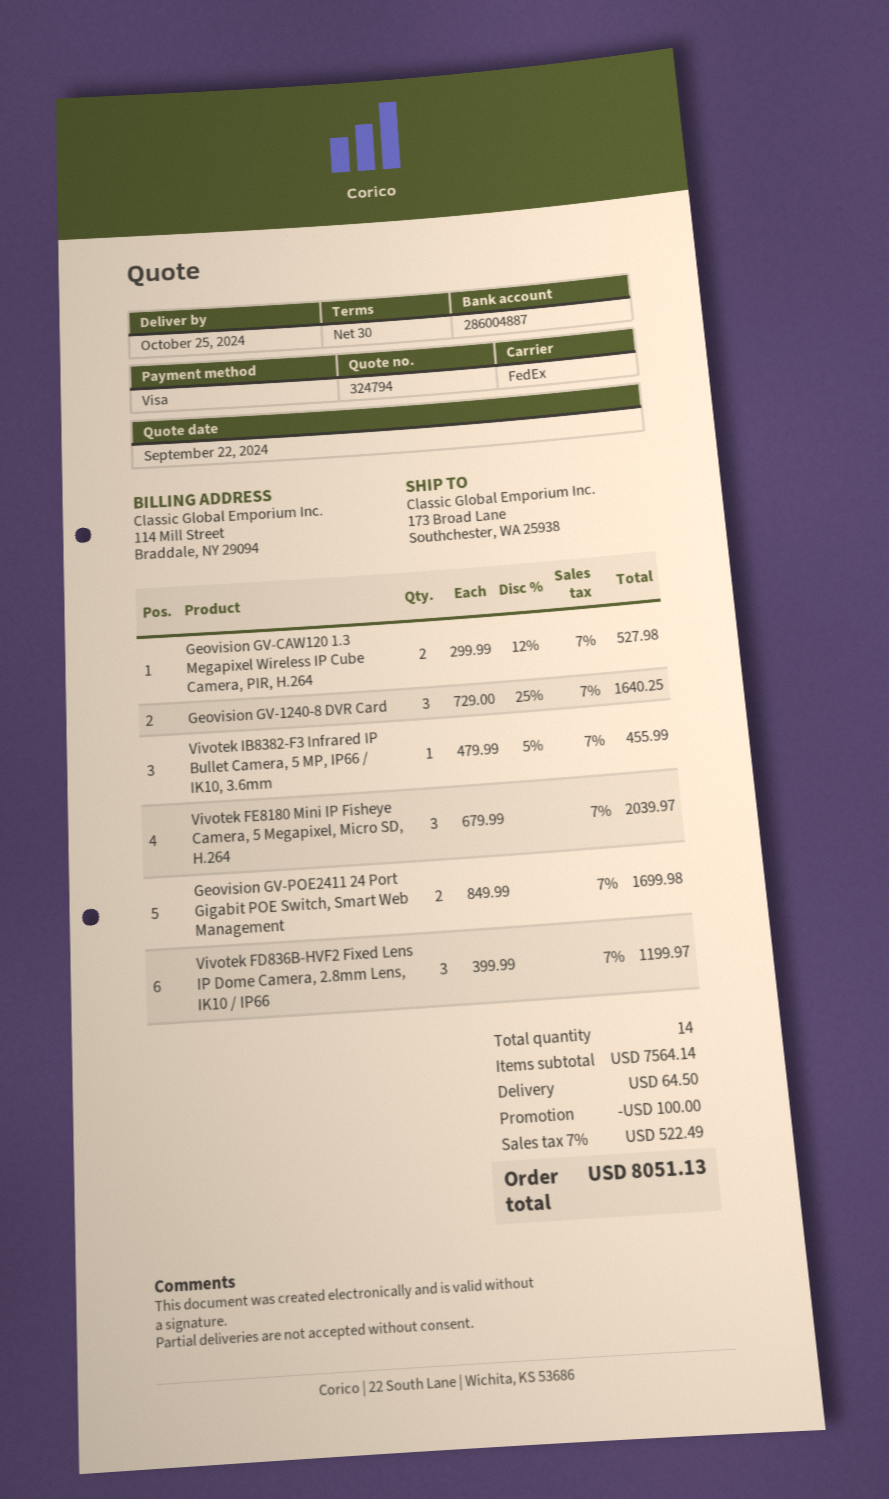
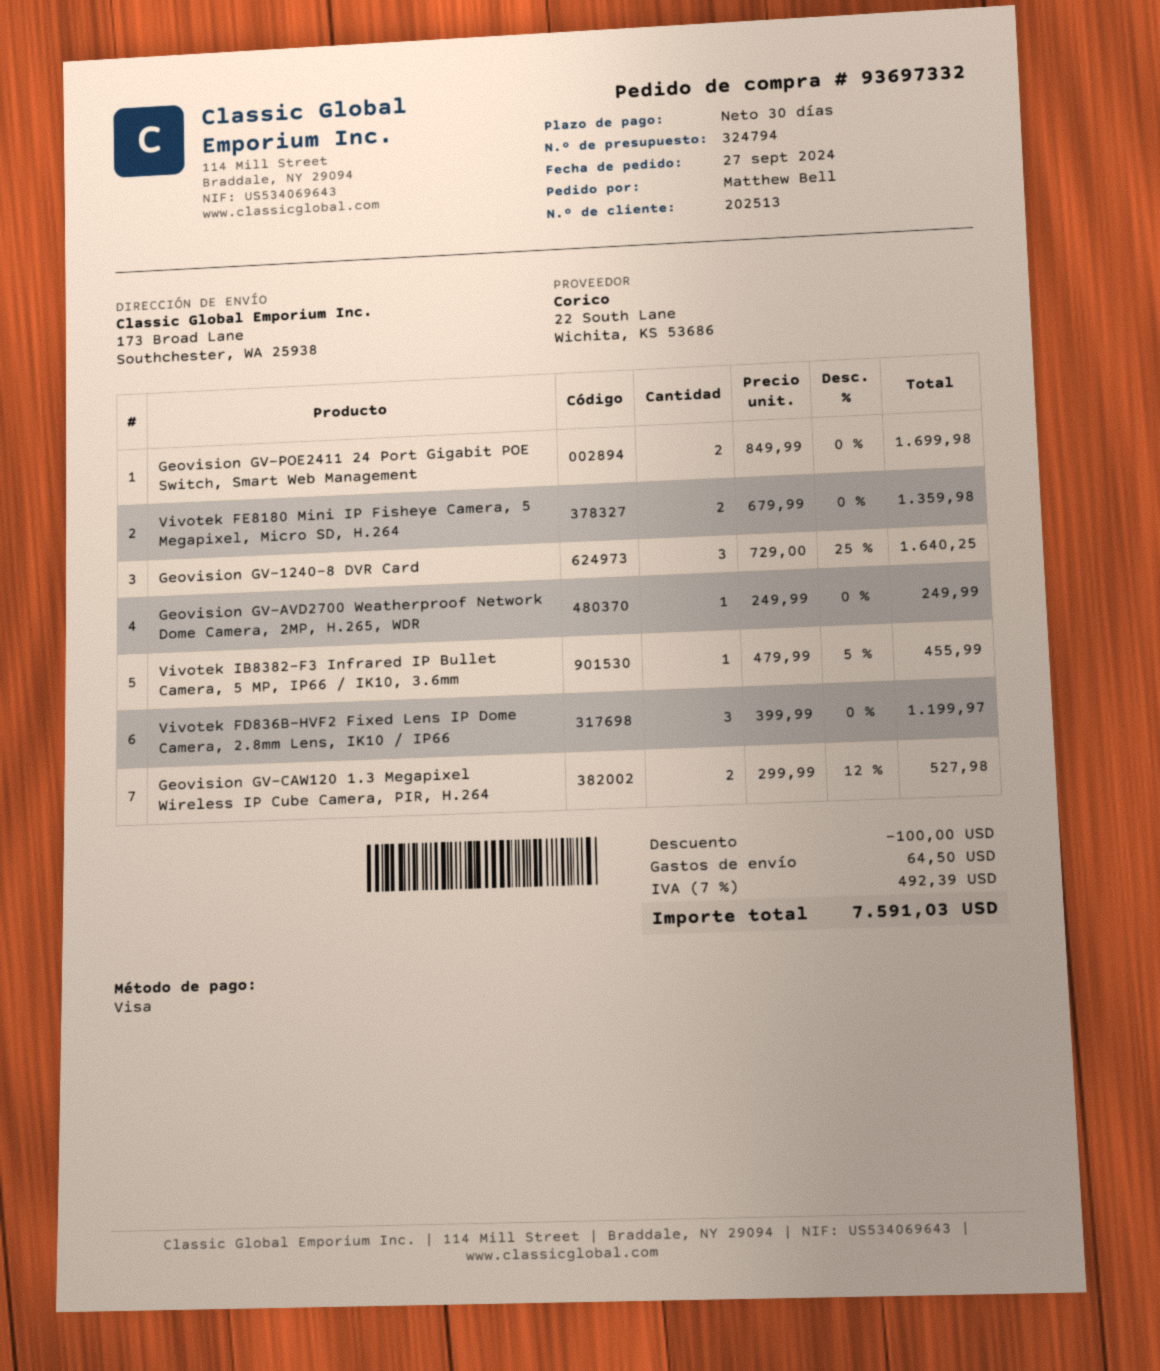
Vivotek FE8180 Mini IP Fisheye Camera, 5 Megapixel, Micro SD, H.264: 3 x 679.99 = 2039.97 -> 2 x 679.99 = 1359.98
Geovision GV-AVD2700 Weatherproof Network Dome Camera, 2MP, H.265, WDR: none -> 1 x 249.99 = 249.99
tax: 7% = 522.49 -> 7% = 492.39
total: 8051.13 -> 7591.03

